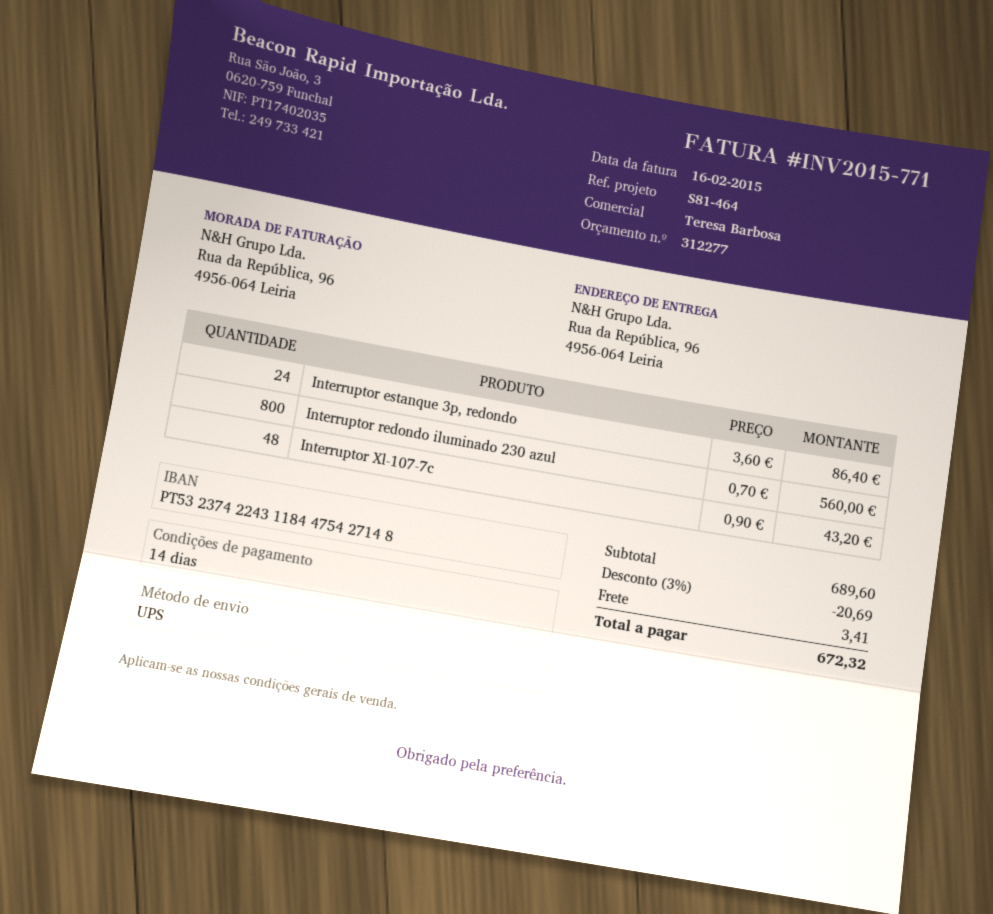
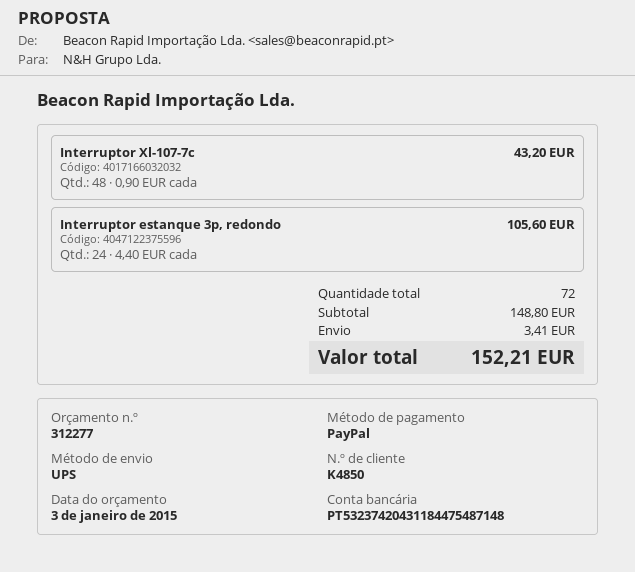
bank account: PT53237422431184475427148 -> PT53237420431184475487148
Interruptor estanque 3p, redondo: 24 x 3.60 = 86.40 -> 24 x 4.40 = 105.60
Interruptor redondo iluminado 230 azul: 800 x 0.70 = 560.00 -> none
subtotal: 689.60 -> 148.80
discount: 3% = 20.69 -> none
total: 672.32 -> 152.21

